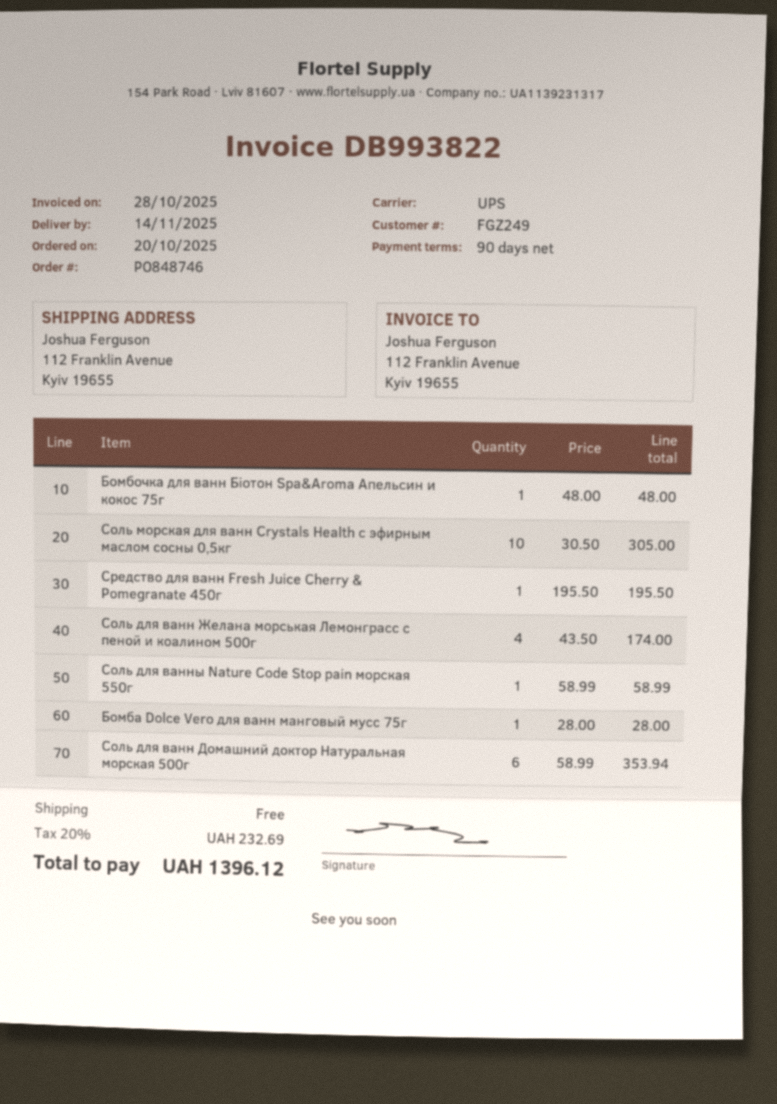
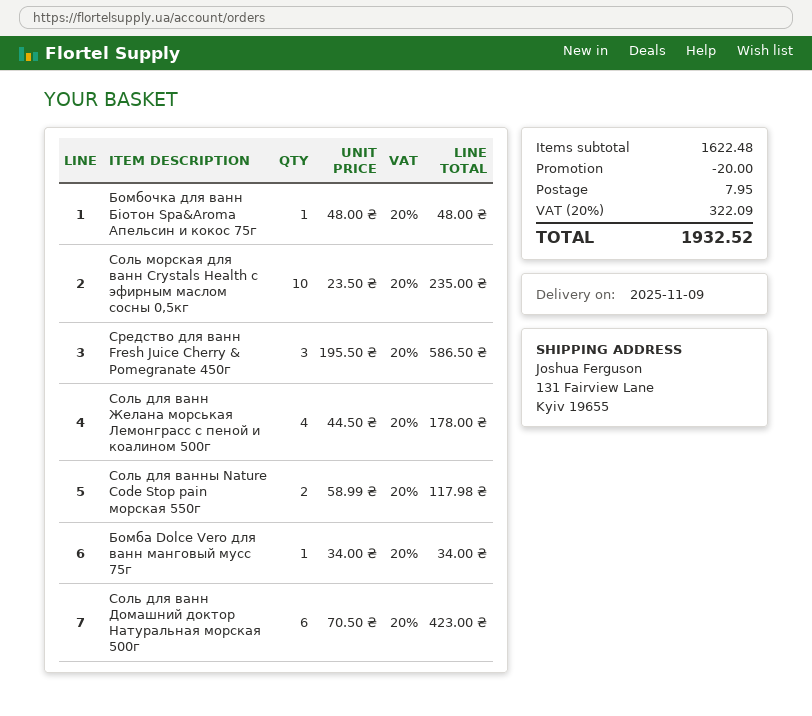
delivery date: 2025-11-14 -> 2025-11-09
ship to: 112 Franklin Avenue, Kyiv 19655 -> 131 Fairview Lane, Kyiv 19655
Соль морская для ванн Сrystals Health с эфирным маслом сосны 0,5кг: 10 x 30.50 = 305.00 -> 10 x 23.50 = 235.00
Средство для ванн Fresh Juice Cherry & Pomegranate 450г: 1 x 195.50 = 195.50 -> 3 x 195.50 = 586.50
Соль для ванн Желана морськая Лемонграсс с пеной и коалином 500г: 4 x 43.50 = 174.00 -> 4 x 44.50 = 178.00
Соль для ванны Nature Code Stop pain морская 550г: 1 x 58.99 = 58.99 -> 2 x 58.99 = 117.98
Бомба Dolce Vero для ванн манговый мусс 75г: 1 x 28.00 = 28.00 -> 1 x 34.00 = 34.00
Соль для ванн Домашний доктор Натуральная морская 500г: 6 x 58.99 = 353.94 -> 6 x 70.50 = 423.00
discount: none -> 20.00
shipping: 0.00 -> 7.95
tax: 20% = 232.69 -> 20% = 322.09
total: 1396.12 -> 1932.52

